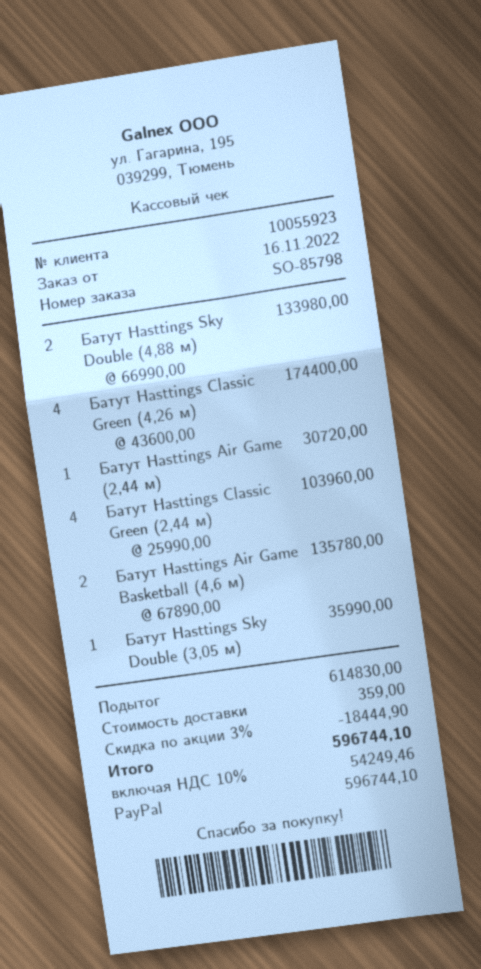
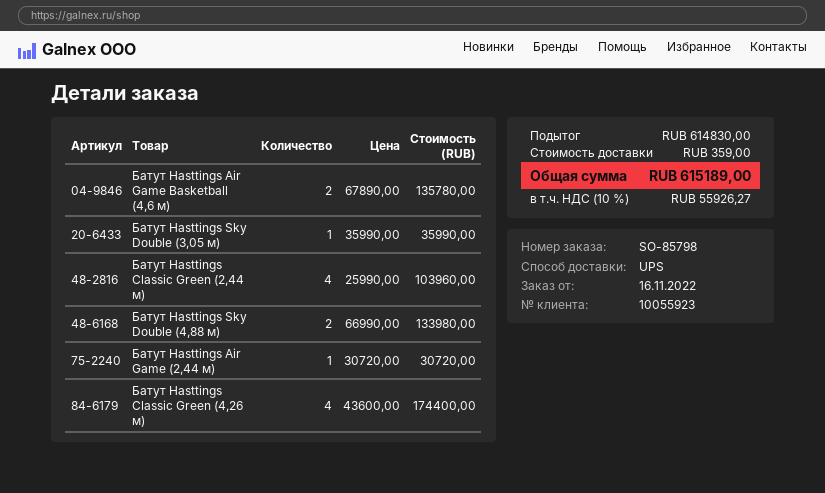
discount: 3% = 18444.90 -> none
tax: 10% = 54249.46 -> 10% = 55926.27
total: 596744.10 -> 615189.00

